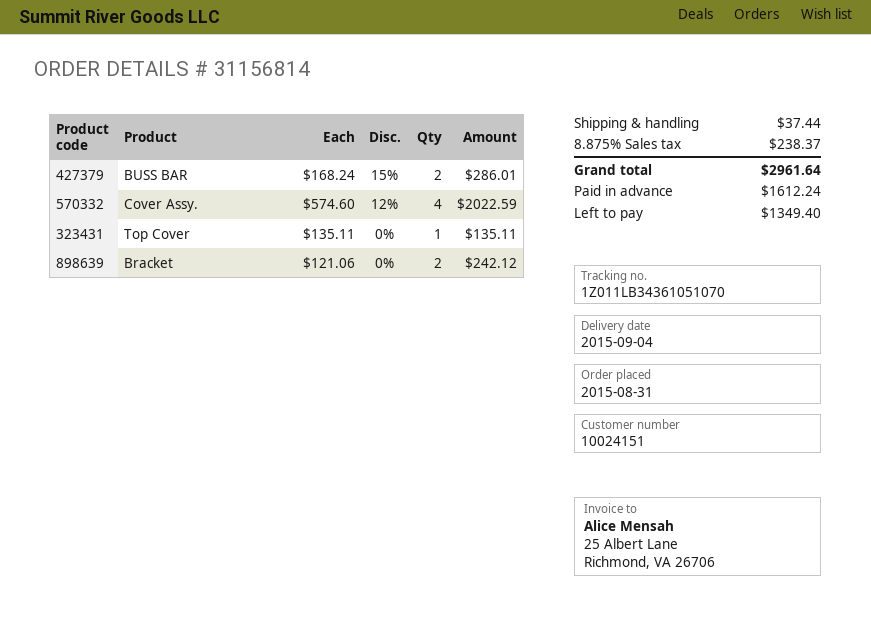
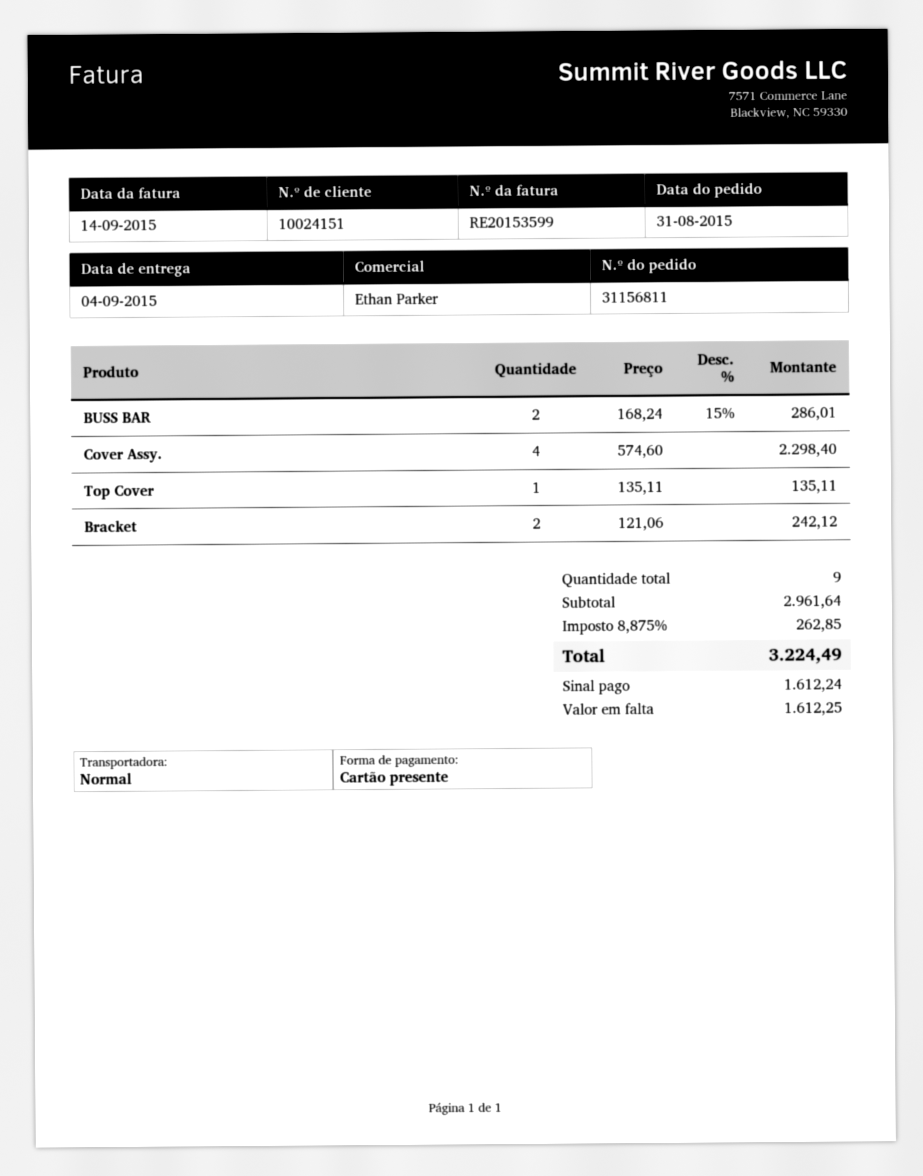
order number: 31156814 -> 31156811
Cover Assy.: 4 x 574.60 - 12% = 2022.59 -> 4 x 574.60 = 2298.40
shipping: 37.44 -> none
tax: 8.875% = 238.37 -> 8.875% = 262.85
total: 2961.64 -> 3224.49
balance: 1349.40 -> 1612.25

